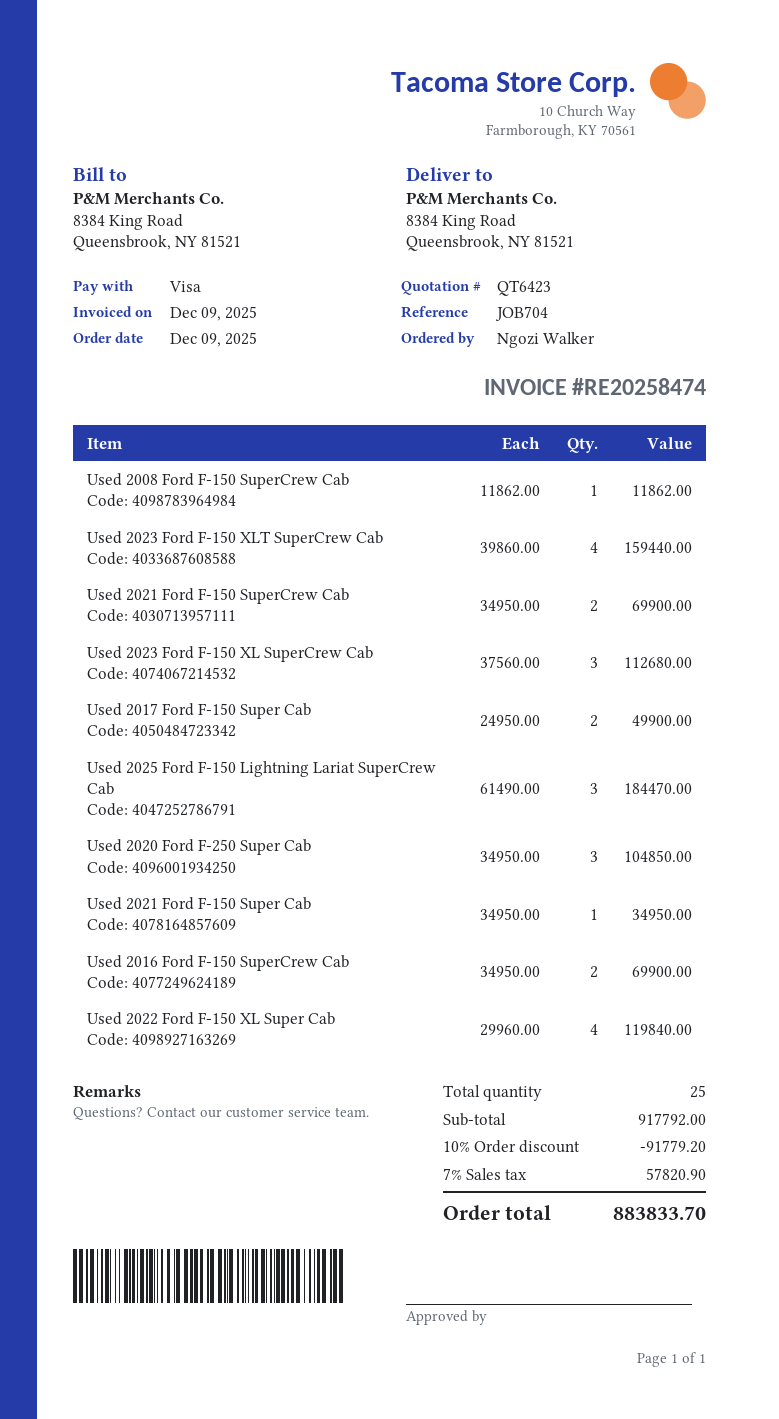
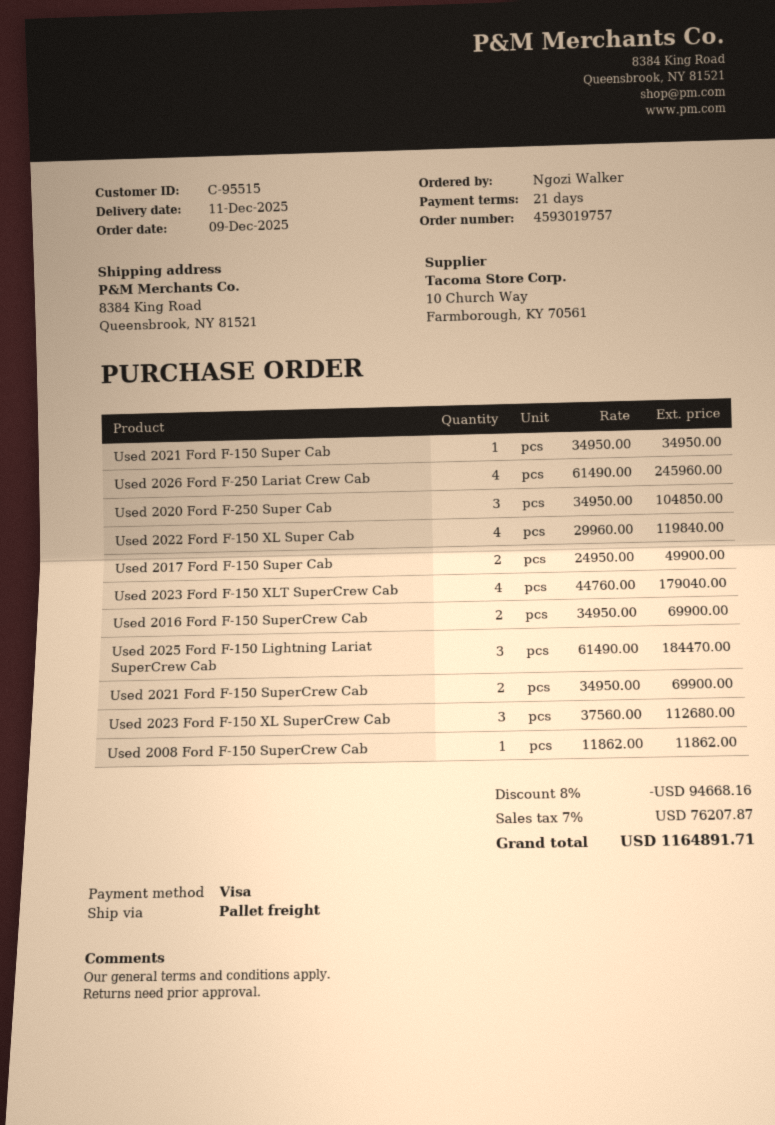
Used 2023 Ford F-150 XLT SuperCrew Cab: 4 x 39860.00 = 159440.00 -> 4 x 44760.00 = 179040.00
Used 2026 Ford F-250 Lariat Crew Cab: none -> 4 x 61490.00 = 245960.00
discount: 10% = 91779.20 -> 8% = 94668.16
tax: 7% = 57820.90 -> 7% = 76207.87
total: 883833.70 -> 1164891.71

